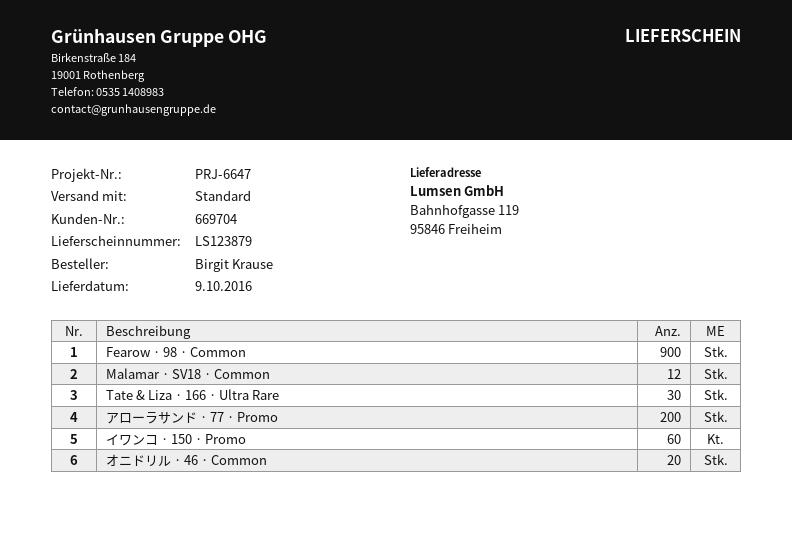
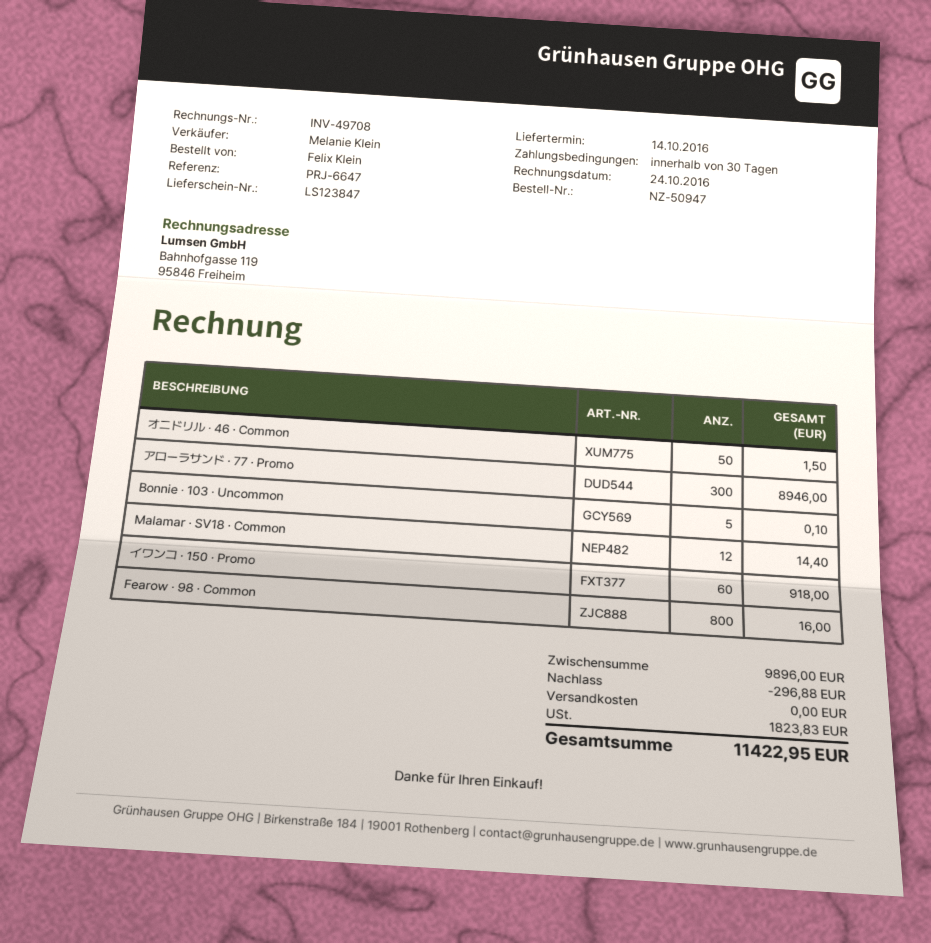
delivery note number: LS123879 -> LS123847
delivery date: 2016-10-09 -> 2016-10-14
ordered by: Birgit Krause -> Felix Klein
Fearow · 98 · Common: 900 -> 800
Tate & Liza · 166 · Ultra Rare: 30 -> none
アローラサンド · 77 · Promo: 200 -> 300
オニドリル · 46 · Common: 20 -> 50
Bonnie · 103 · Uncommon: none -> 5

